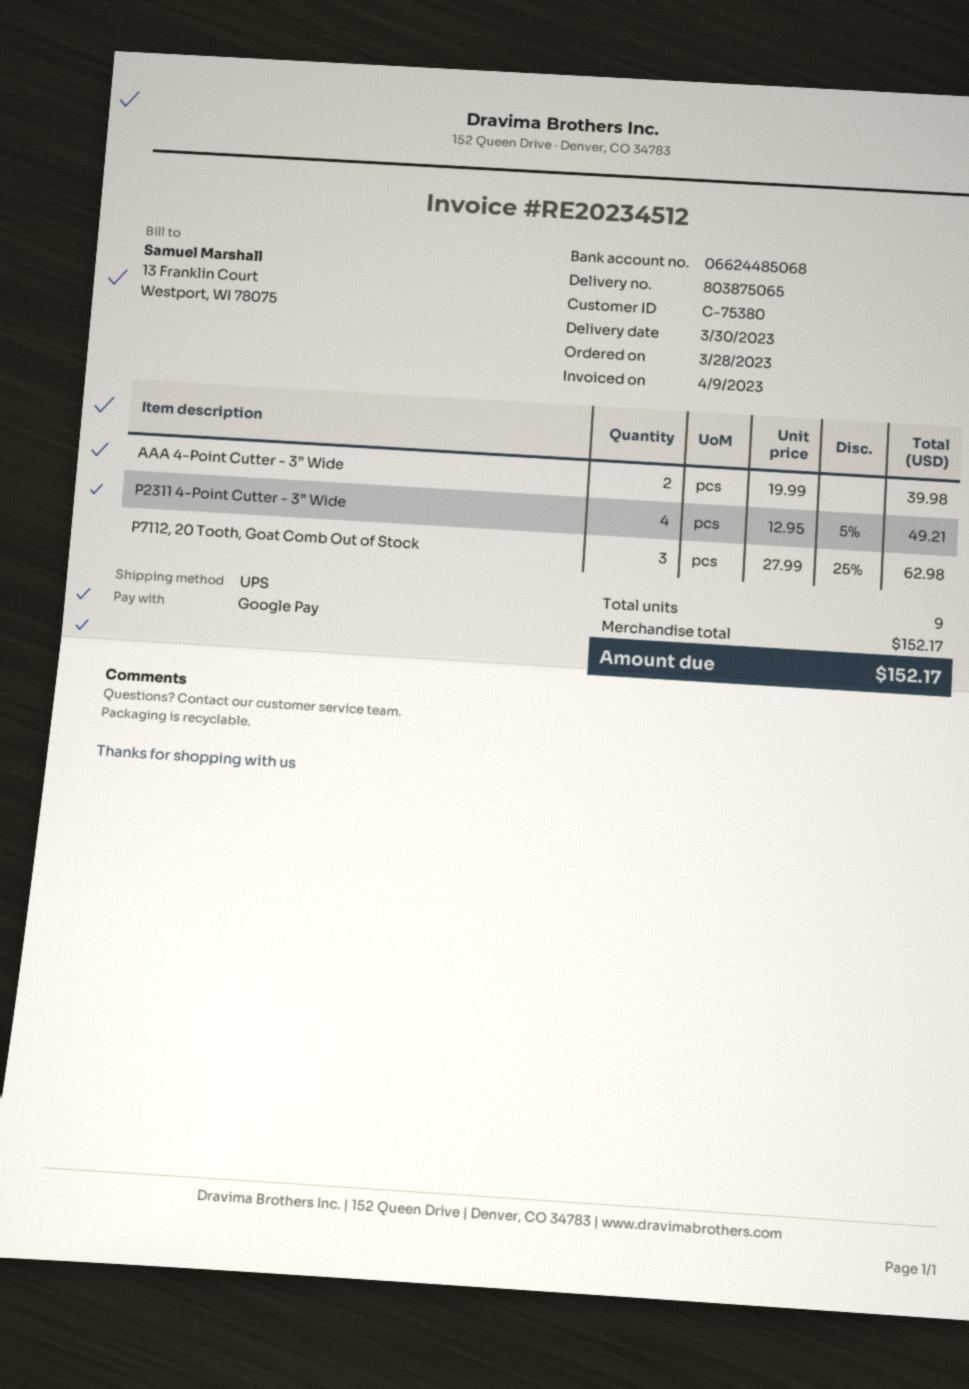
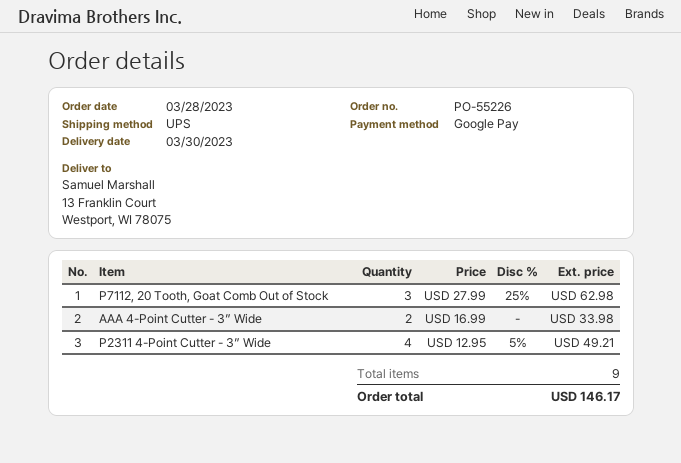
AAA 4-Point Cutter - 3” Wide: 2 x 19.99 = 39.98 -> 2 x 16.99 = 33.98
total: 152.17 -> 146.17

